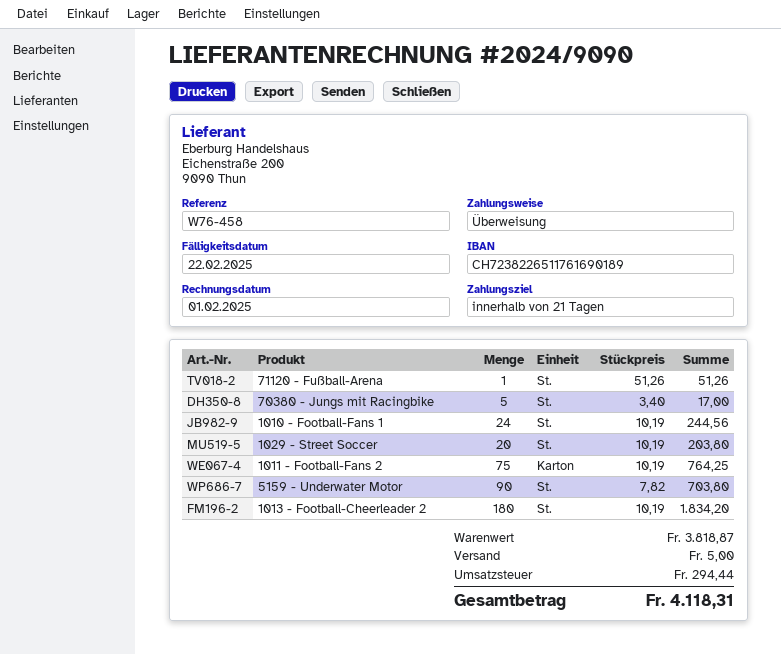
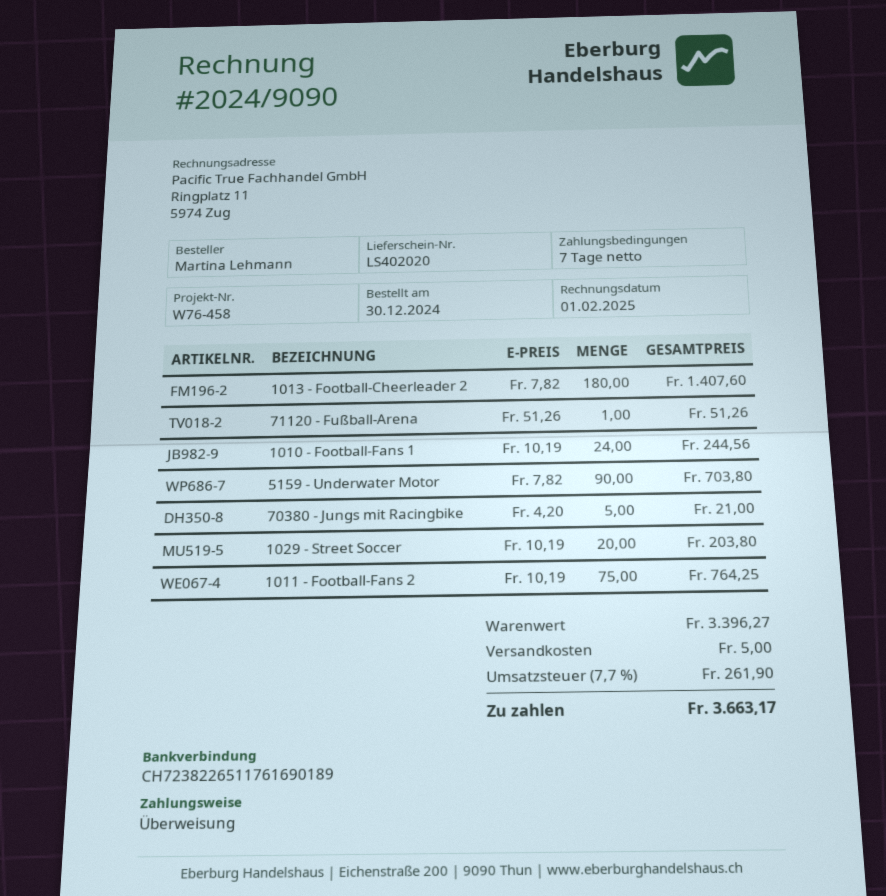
payment terms: 21 days -> 7 days
70380 - Jungs mit Racingbike: 5 x 3.40 = 17.00 -> 5 x 4.20 = 21.00
1013 - Football-Cheerleader 2: 180 x 10.19 = 1834.20 -> 180 x 7.82 = 1407.60
subtotal: 3818.87 -> 3396.27
tax: 294.44 -> 261.90
total: 4118.31 -> 3663.17

